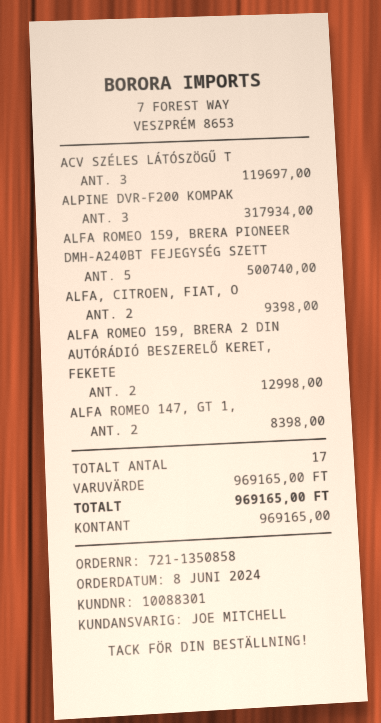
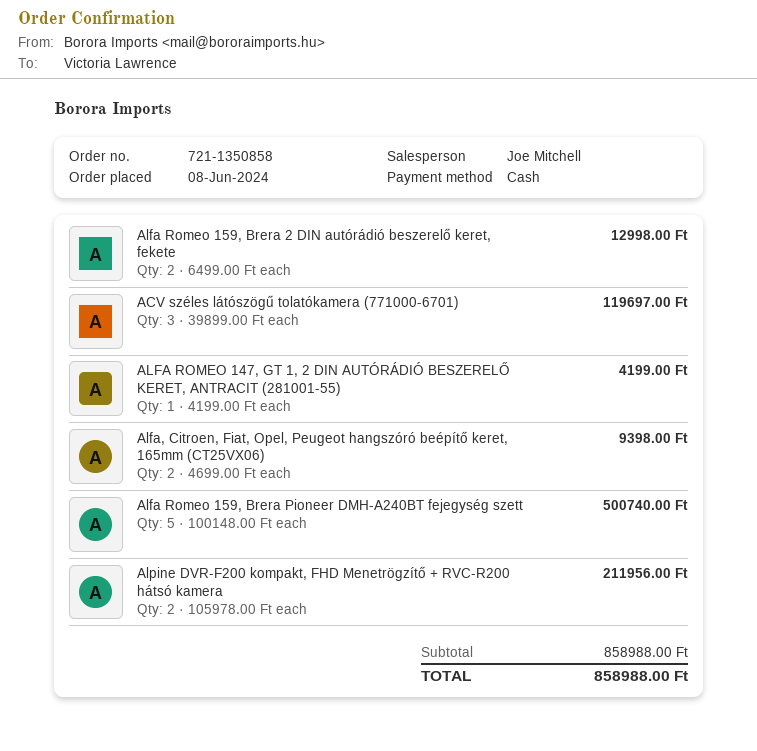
ALPINE DVR-F200 KOMPAK: 3 for 317934.00 -> 2 for 211956.00
ALFA ROMEO 147, GT 1,: 2 for 8398.00 -> 1 for 4199.00
subtotal: 969165.00 -> 858988.00
total: 969165.00 -> 858988.00

